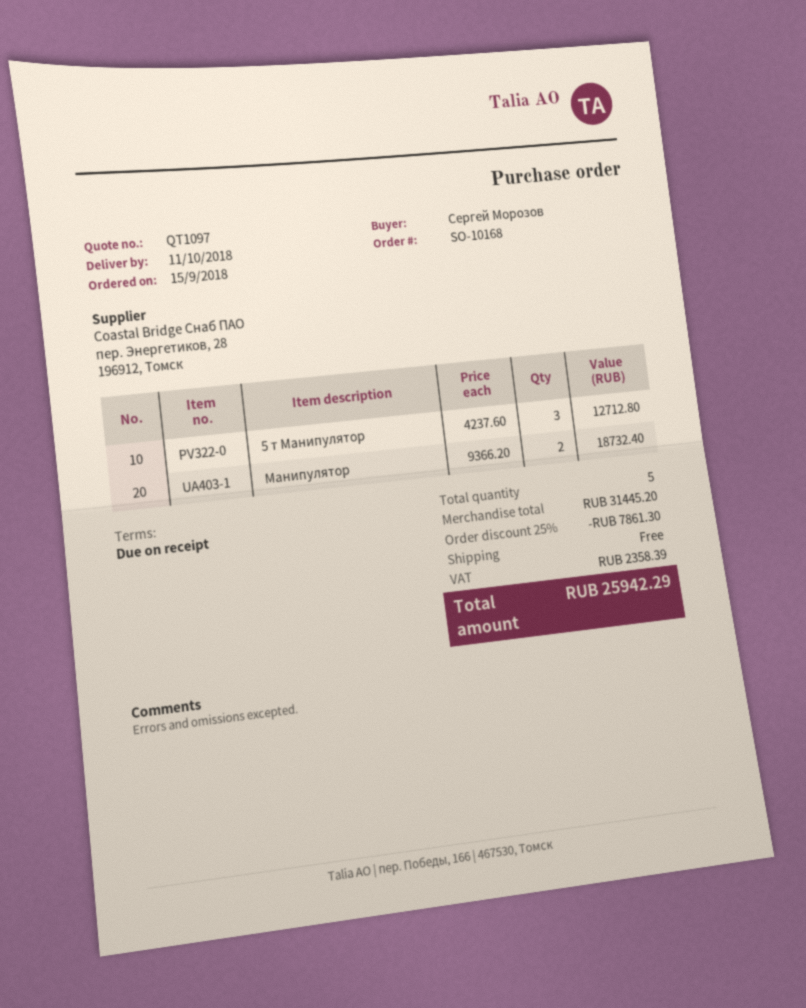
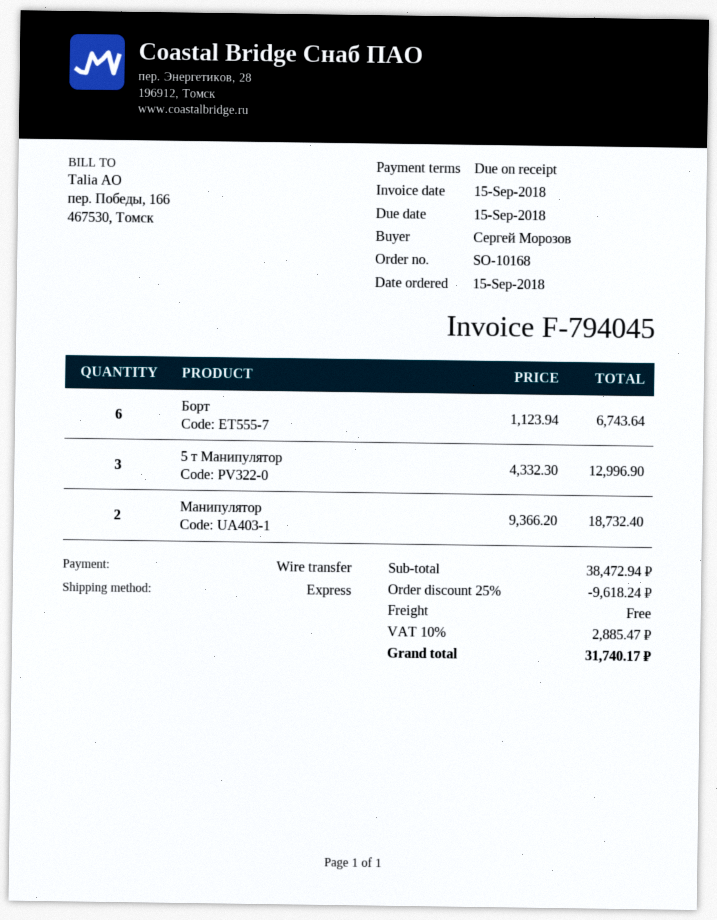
5 т Манипулятор: 3 x 4237.60 = 12712.80 -> 3 x 4332.30 = 12996.90
Борт: none -> 6 x 1123.94 = 6743.64
subtotal: 31445.20 -> 38472.94
discount: 25% = 7861.30 -> 25% = 9618.24
tax: 2358.39 -> 2885.47
total: 25942.29 -> 31740.17

